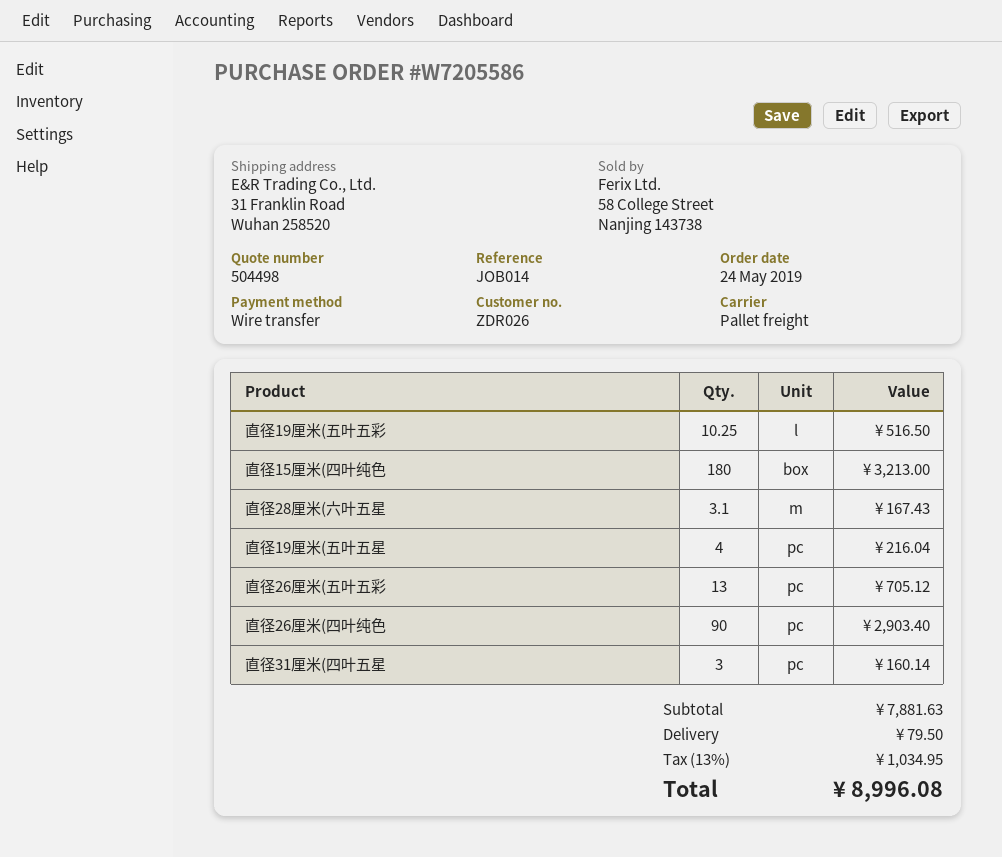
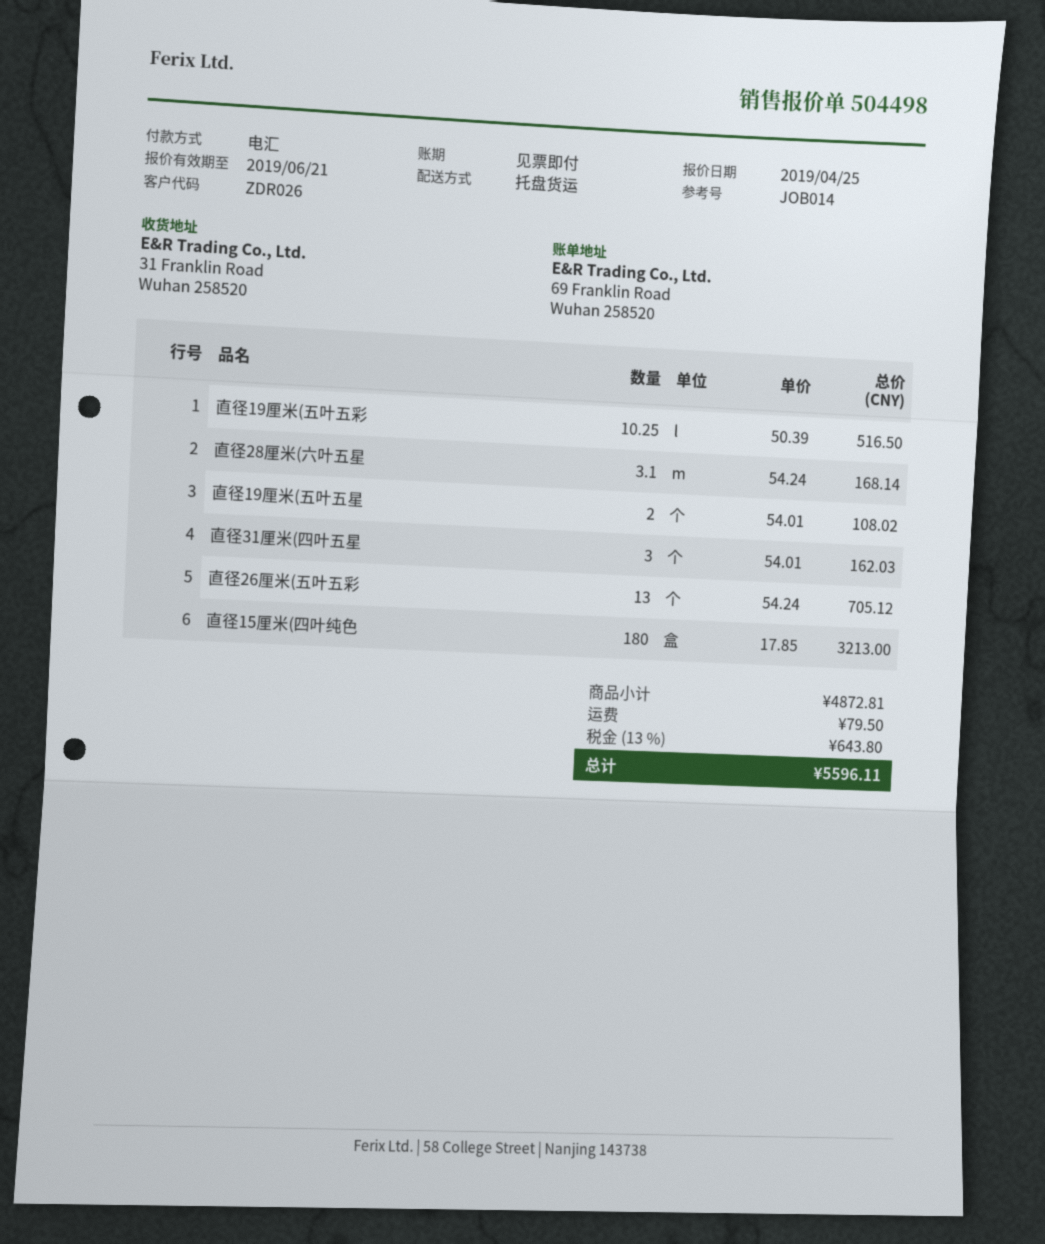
直径28厘米(六叶五星: 3.1 for 167.43 -> 3.1 for 168.14
直径19厘米(五叶五星: 4 for 216.04 -> 2 for 108.02
直径26厘米(四叶纯色: 90 for 2903.40 -> none
直径31厘米(四叶五星: 3 for 160.14 -> 3 for 162.03
subtotal: 7881.63 -> 4872.81
tax: 13% = 1034.95 -> 13% = 643.80
total: 8996.08 -> 5596.11

